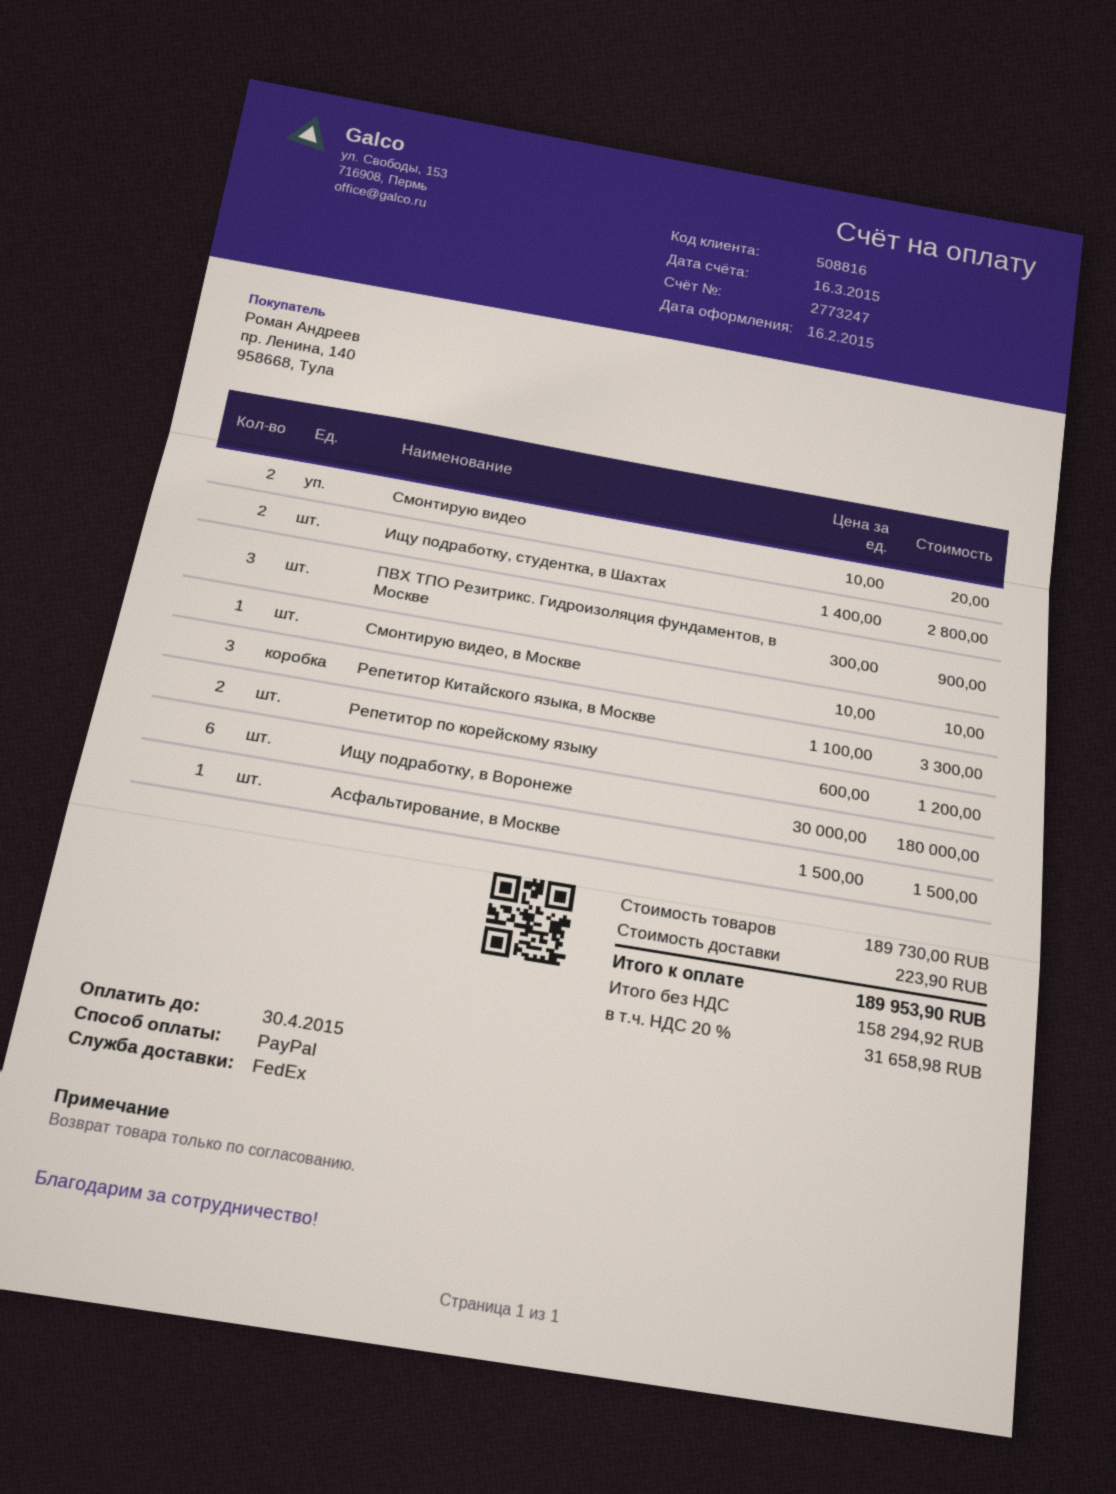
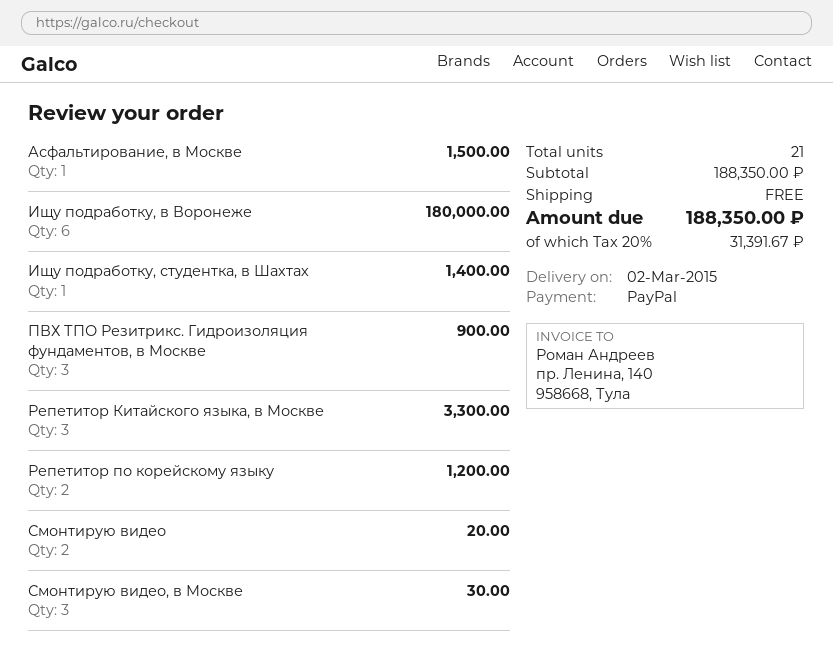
Ищу подработку, студентка, в Шахтах: 2 for 2800.00 -> 1 for 1400.00
Смонтирую видео, в Москве: 1 for 10.00 -> 3 for 30.00
subtotal: 189730.00 -> 188350.00
shipping: 223.90 -> 0.00
tax: 20% = 31658.98 -> 20% = 31391.67
total: 189953.90 -> 188350.00

